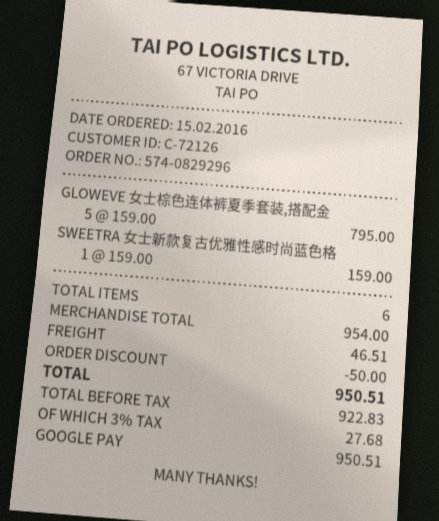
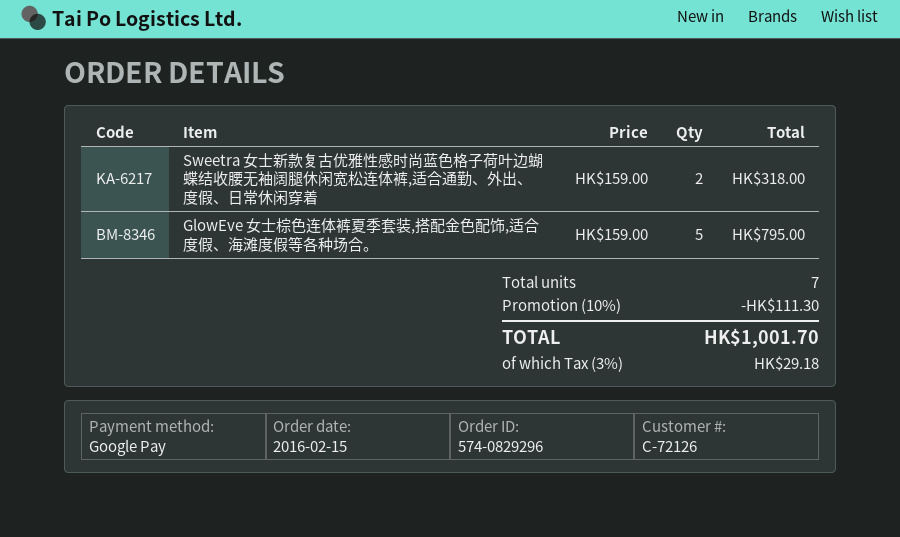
SWEETRA 女士新款复古优雅性感时尚蓝色格: 1 x 159.00 = 159.00 -> 2 x 159.00 = 318.00
total quantity: 6 -> 7
discount: 50.00 -> 111.30
shipping: 46.51 -> none
tax: 3% = 27.68 -> 3% = 29.18
total: 950.51 -> 1001.70

